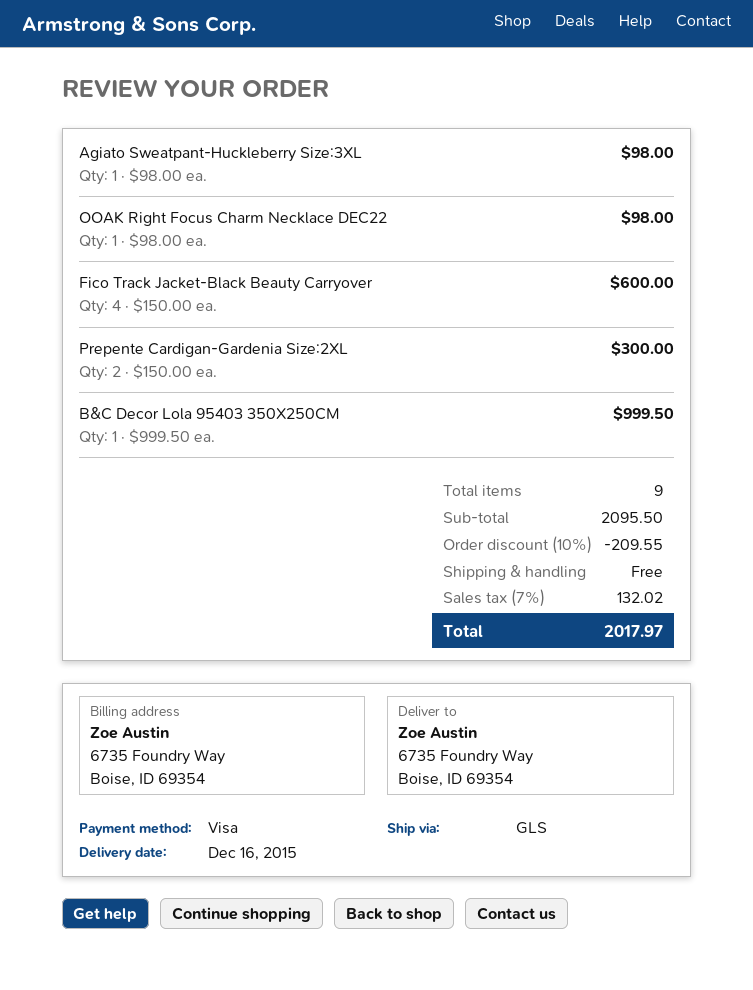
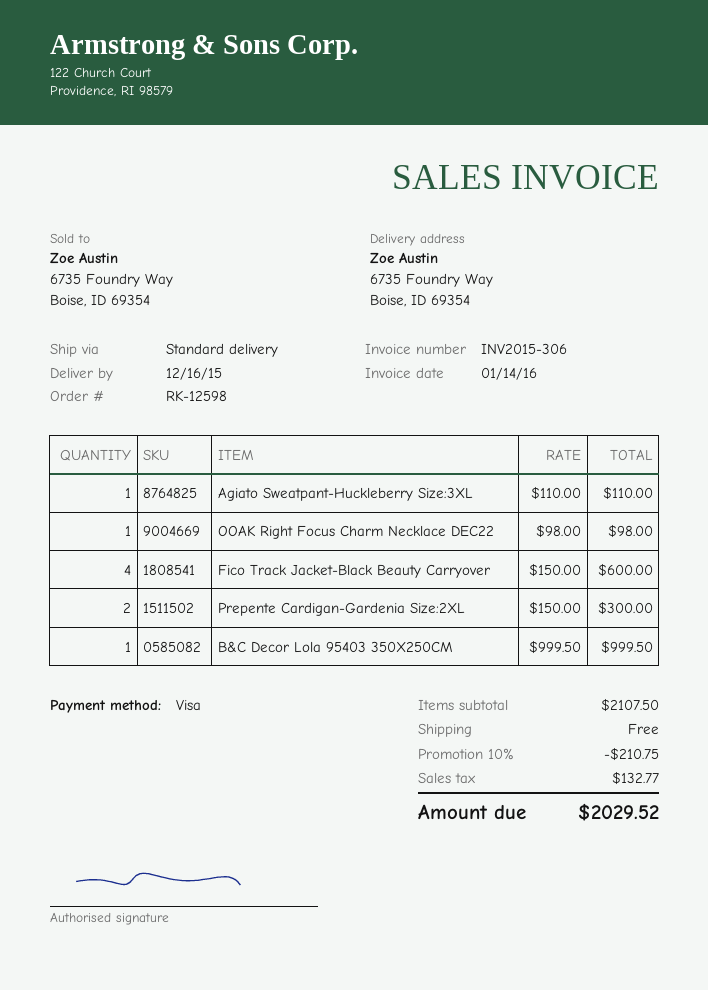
shipping method: GLS -> standard
Agiato Sweatpant-Huckleberry Size:3XL: 1 x 98.00 = 98.00 -> 1 x 110.00 = 110.00
subtotal: 2095.50 -> 2107.50
discount: 10% = 209.55 -> 10% = 210.75
tax: 132.02 -> 132.77
total: 2017.97 -> 2029.52

